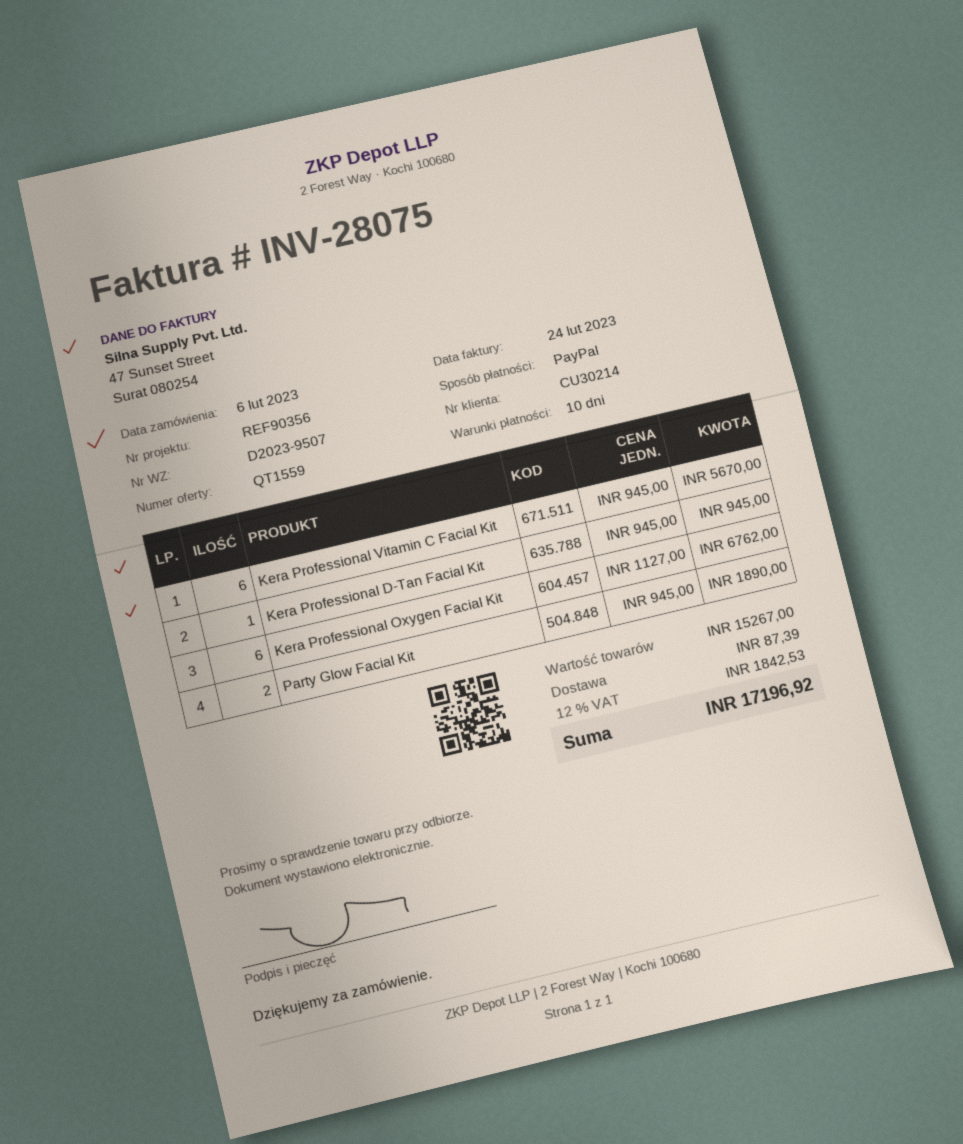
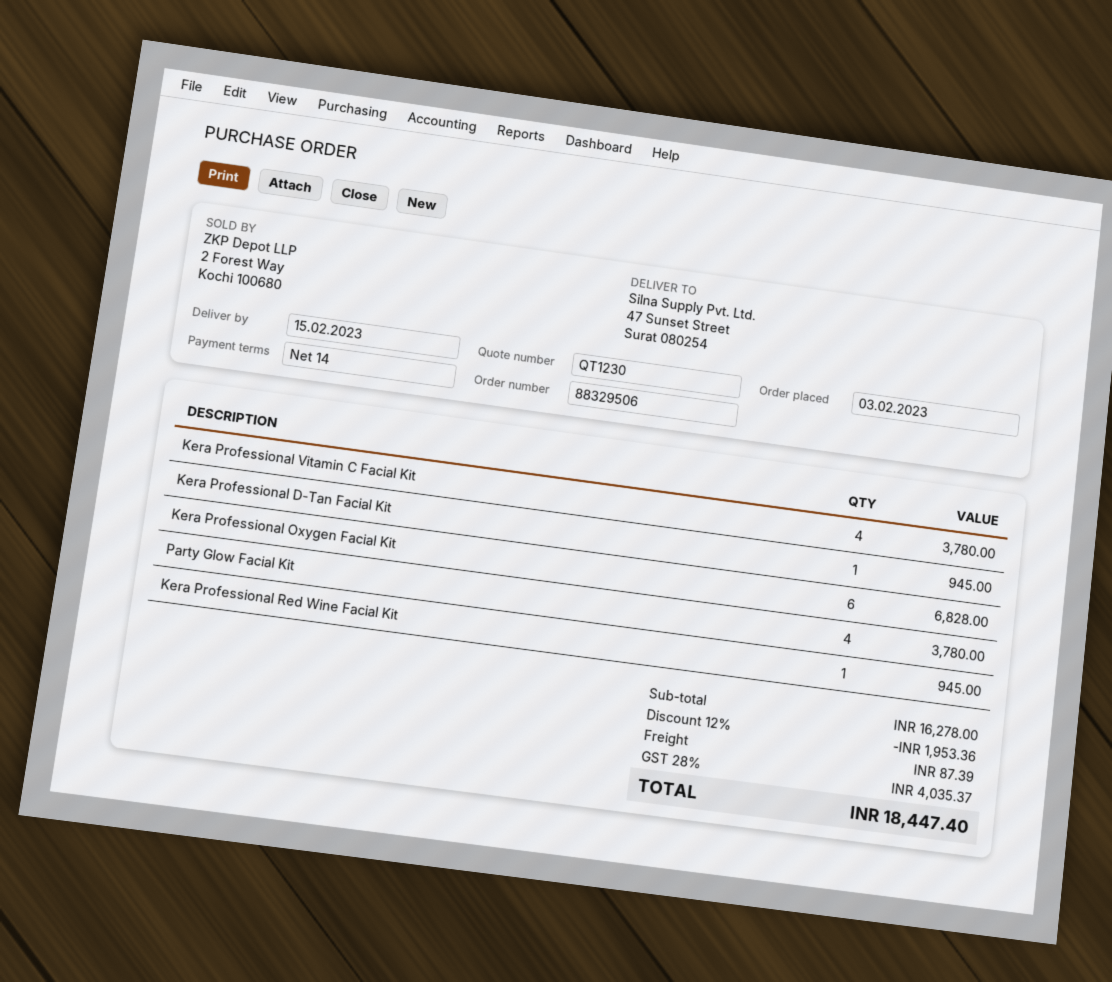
quote number: QT1559 -> QT1230
order date: 2023-02-06 -> 2023-02-03
payment terms: 10 days -> 14 days
Kera Professional Vitamin C Facial Kit: 6 for 5670.00 -> 4 for 3780.00
Kera Professional Oxygen Facial Kit: 6 for 6762.00 -> 6 for 6828.00
Party Glow Facial Kit: 2 for 1890.00 -> 4 for 3780.00
Kera Professional Red Wine Facial Kit: none -> 1 for 945.00
subtotal: 15267.00 -> 16278.00
discount: none -> 12% = 1953.36
tax: 12% = 1842.53 -> 28% = 4035.37
total: 17196.92 -> 18447.40

